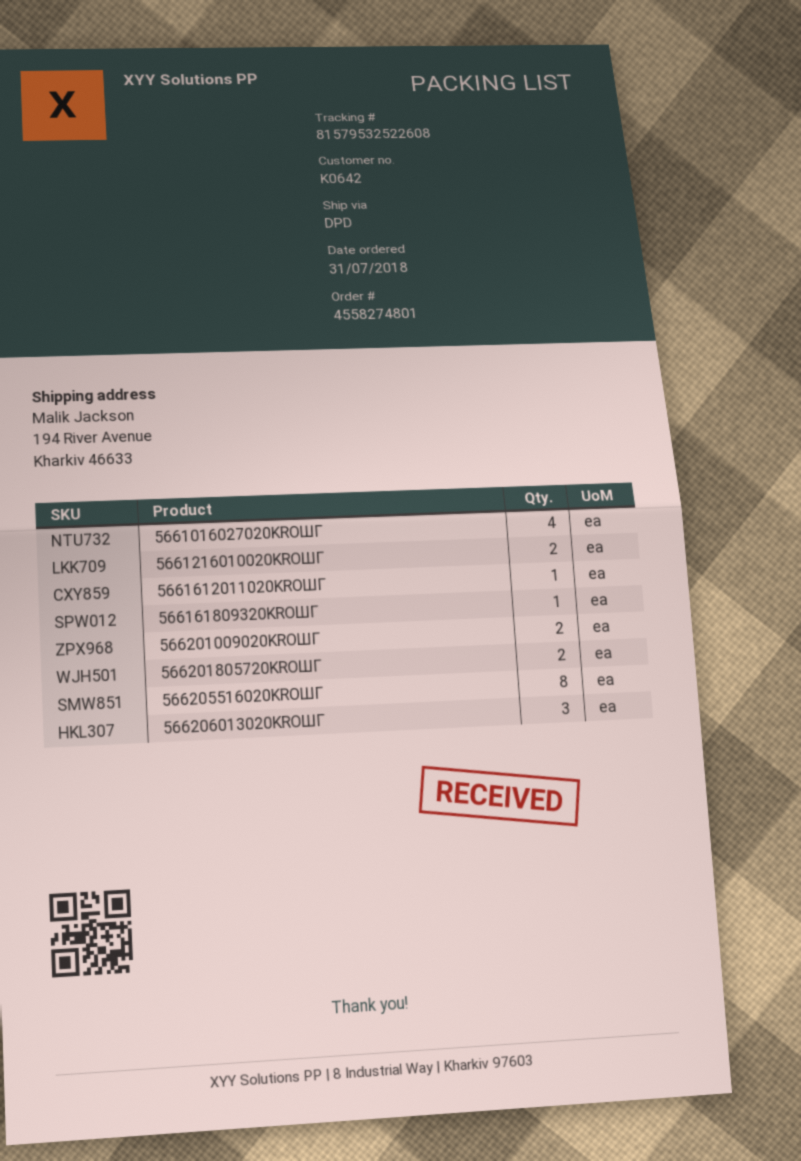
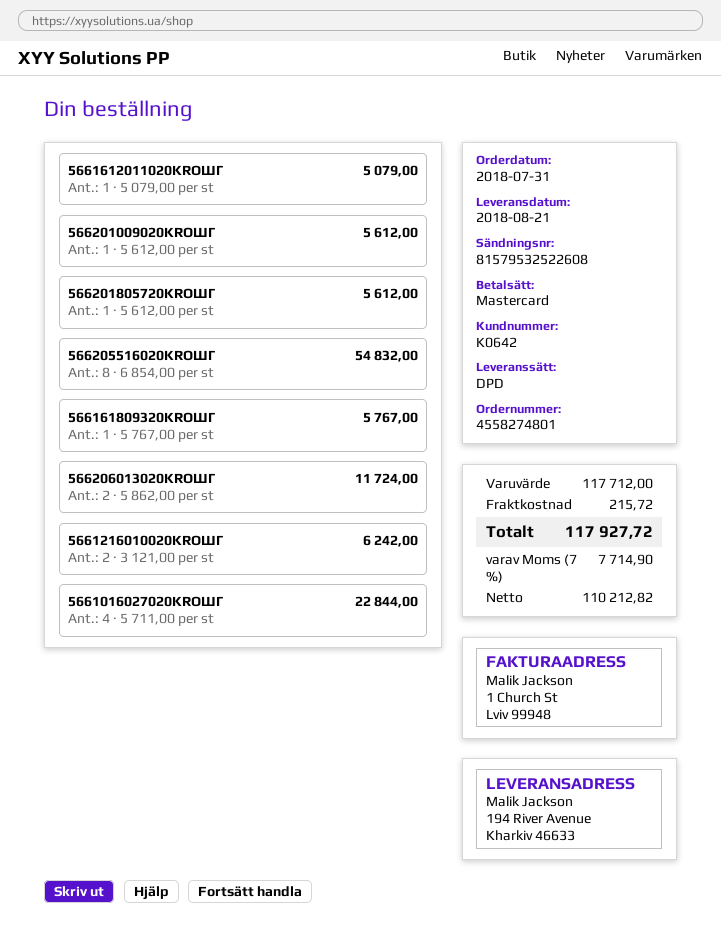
566201009020KROШГ: 2 -> 1
566201805720KROШГ: 2 -> 1
566206013020KROШГ: 3 -> 2

